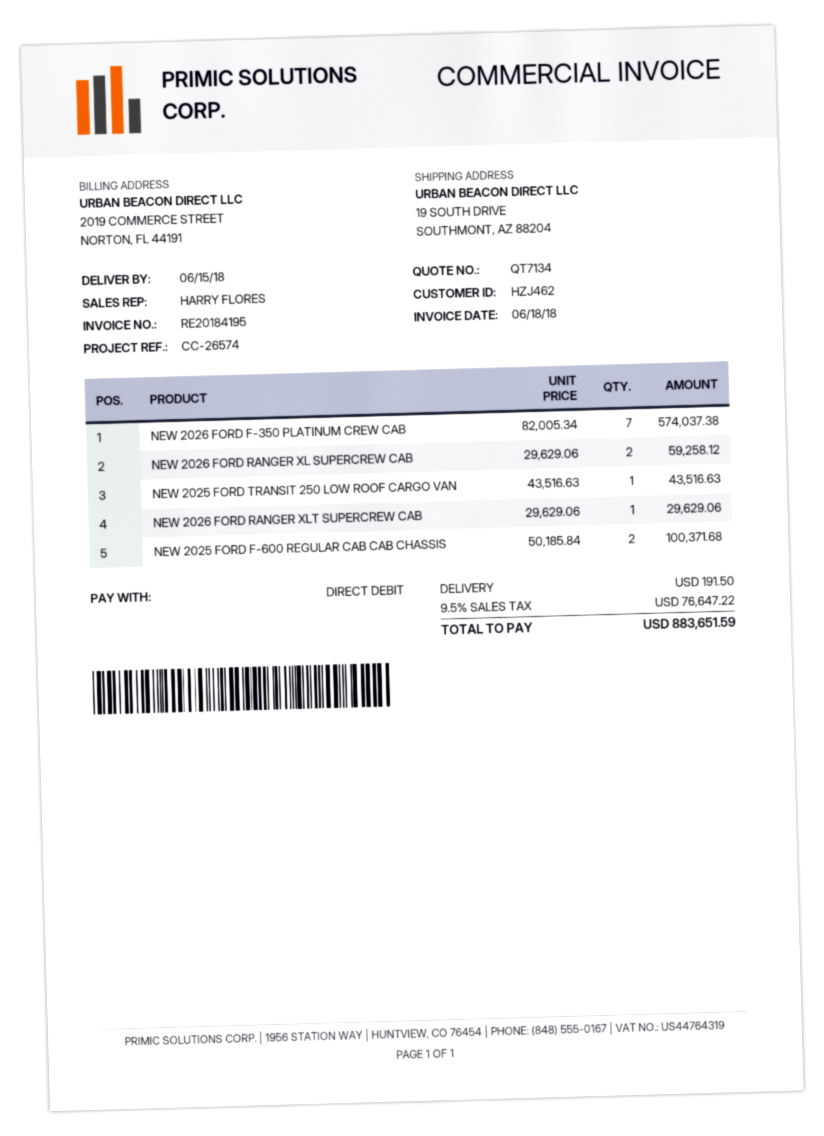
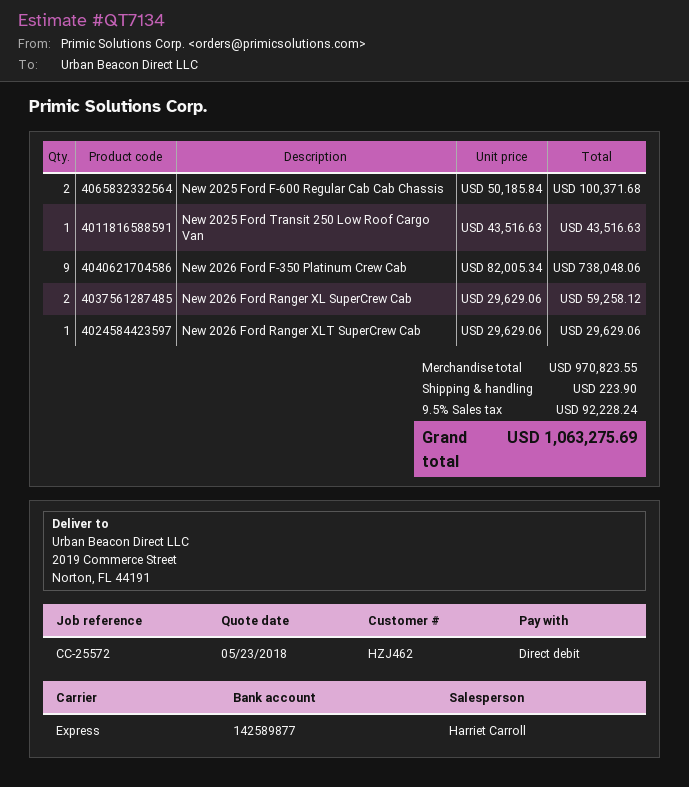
reference: CC-26574 -> CC-25572
sales rep: HARRY FLORES -> Harriet Carroll
ship to: 19 SOUTH DRIVE, SOUTHMONT, AZ 88204 -> 2019 Commerce Street, Norton, FL 44191
NEW 2026 FORD F-350 PLATINUM CREW CAB: 7 x 82005.34 = 574037.38 -> 9 x 82005.34 = 738048.06
shipping: 191.50 -> 223.90
tax: 9.5% = 76647.22 -> 9.5% = 92228.24
total: 883651.59 -> 1063275.69

